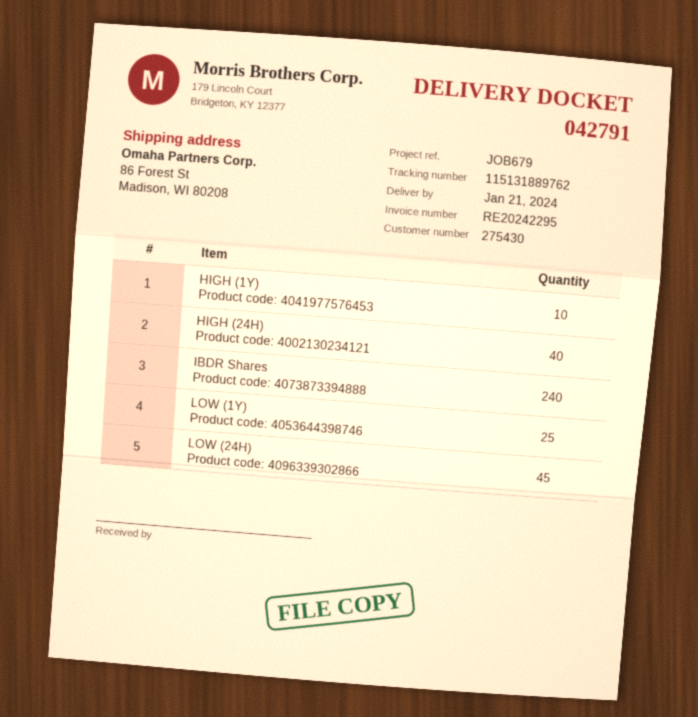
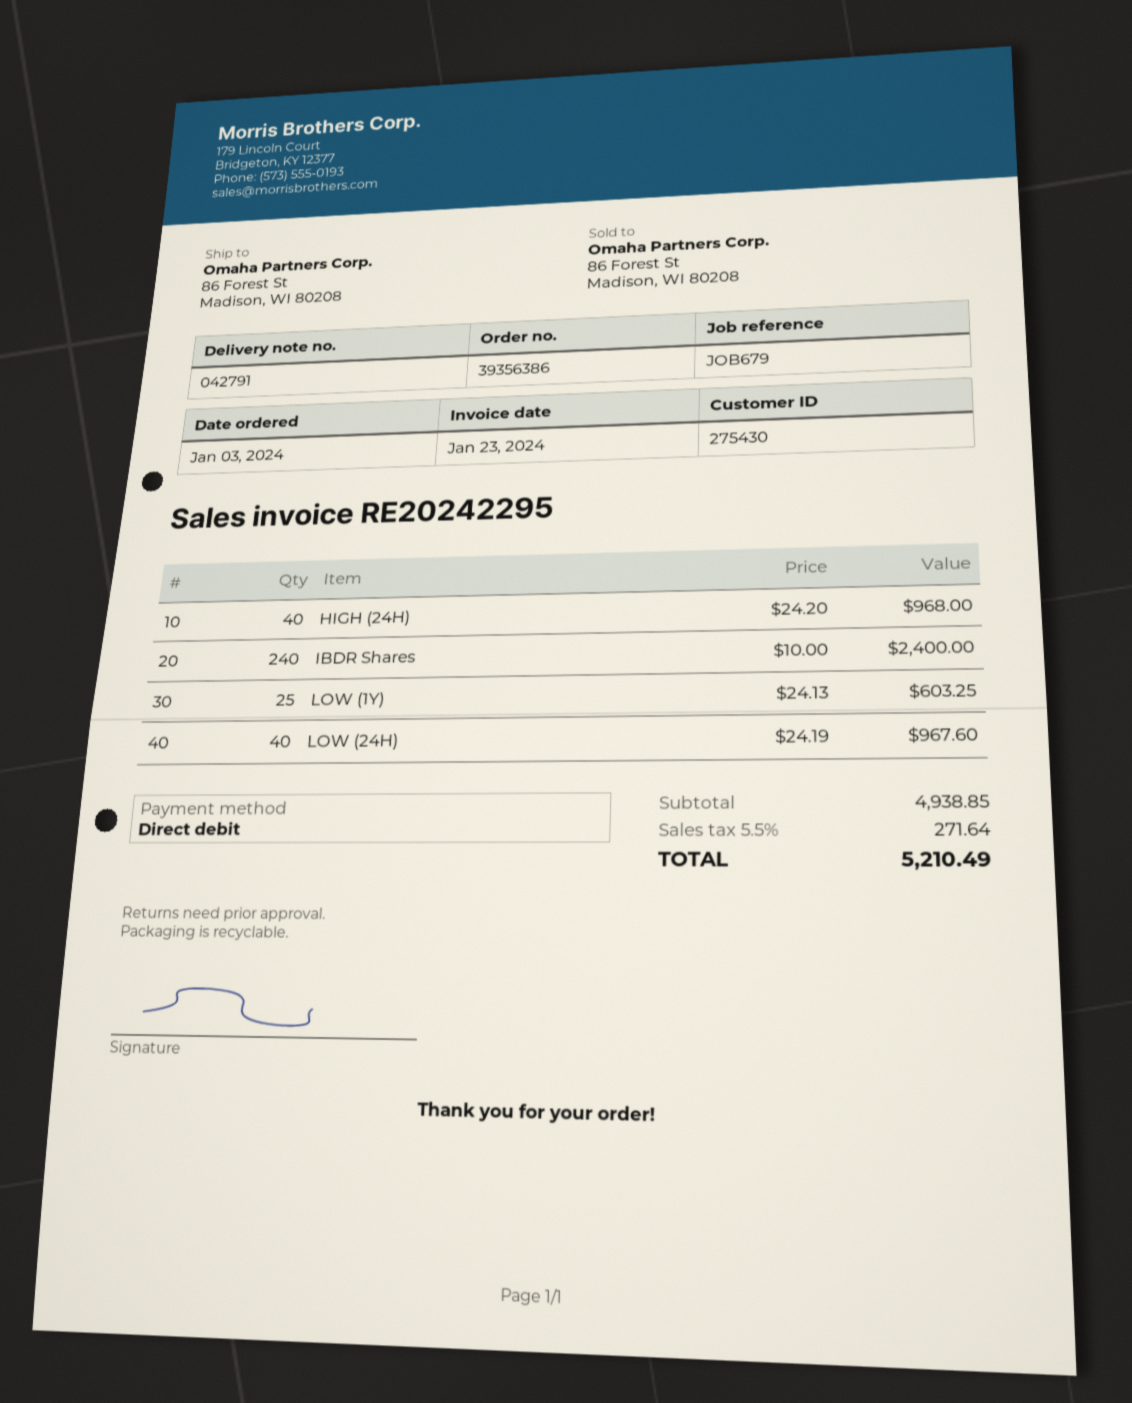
HIGH (1Y): 10 -> none
LOW (24H): 45 -> 40

